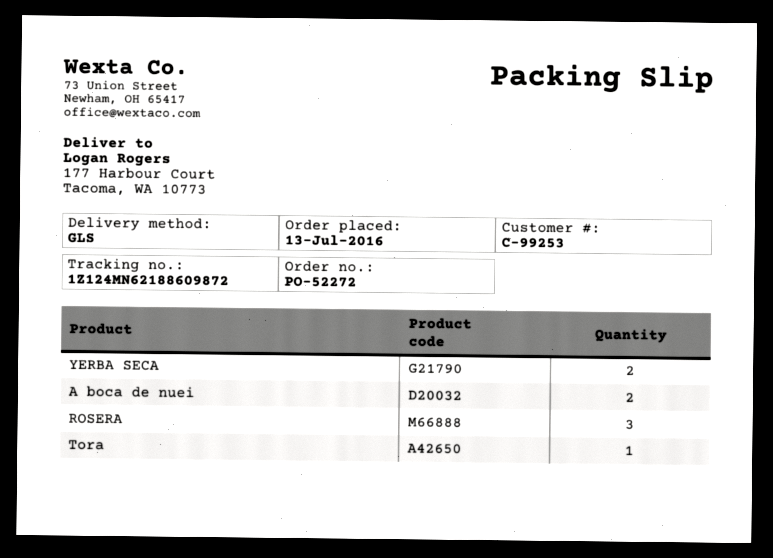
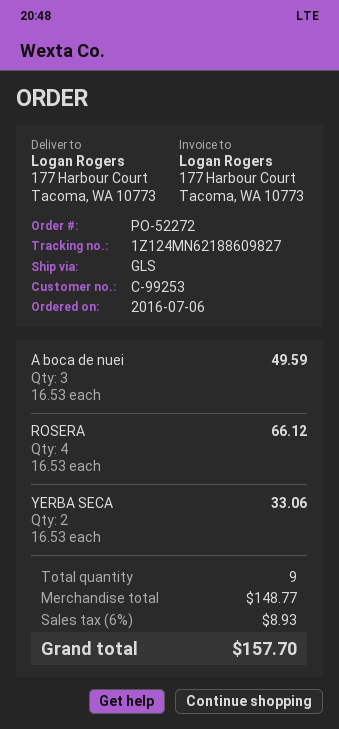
order date: 2016-07-13 -> 2016-07-06
tracking number: 1Z124MN62188609872 -> 1Z124MN62188609827
A boca de nuei: 2 -> 3
ROSERA: 3 -> 4
Tora: 1 -> none

